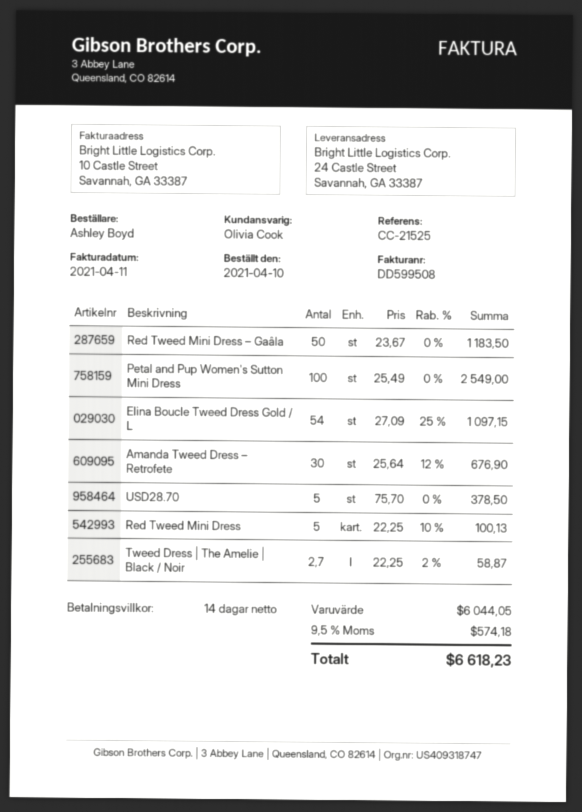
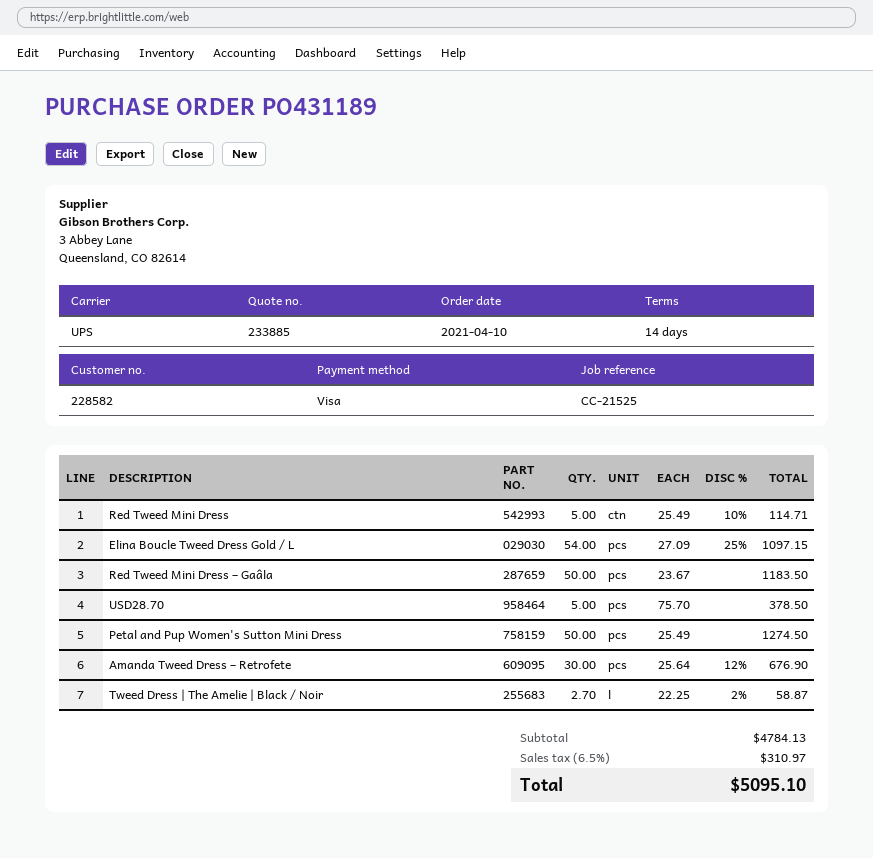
Petal and Pup Women's Sutton Mini Dress: 100 x 25.49 = 2549.00 -> 50 x 25.49 = 1274.50
Red Tweed Mini Dress: 5 x 22.25 - 10% = 100.13 -> 5 x 25.49 - 10% = 114.71
subtotal: 6044.05 -> 4784.13
tax: 9.5% = 574.18 -> 6.5% = 310.97
total: 6618.23 -> 5095.10

